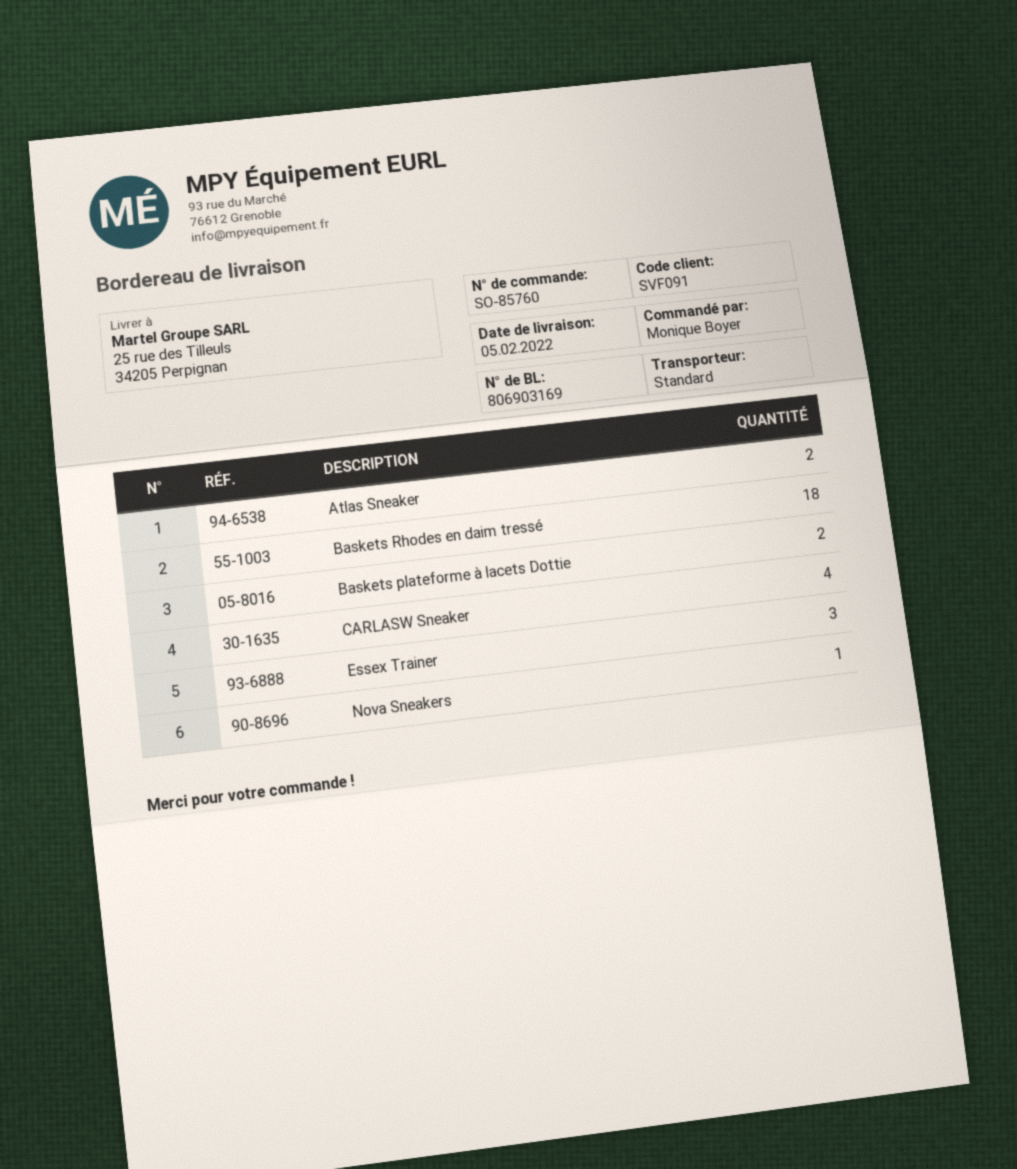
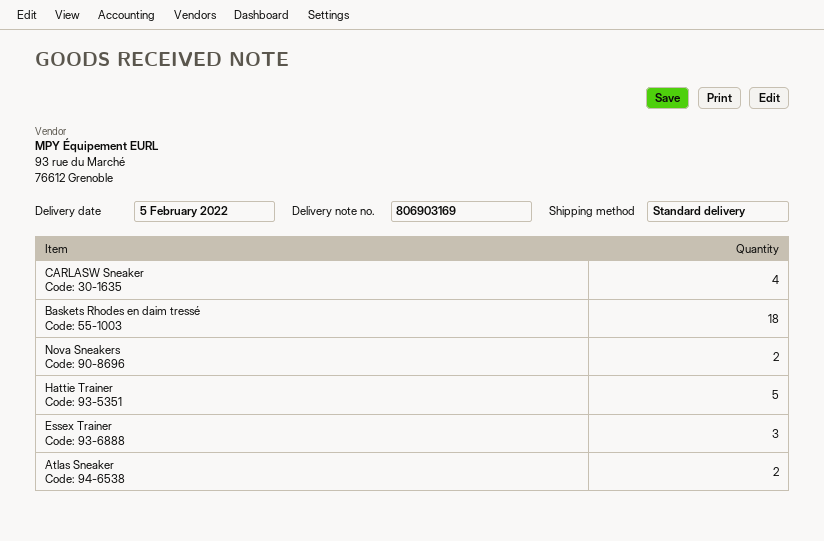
Baskets plateforme à lacets Dottie: 2 -> none
Nova Sneakers: 1 -> 2
Hattie Trainer: none -> 5

